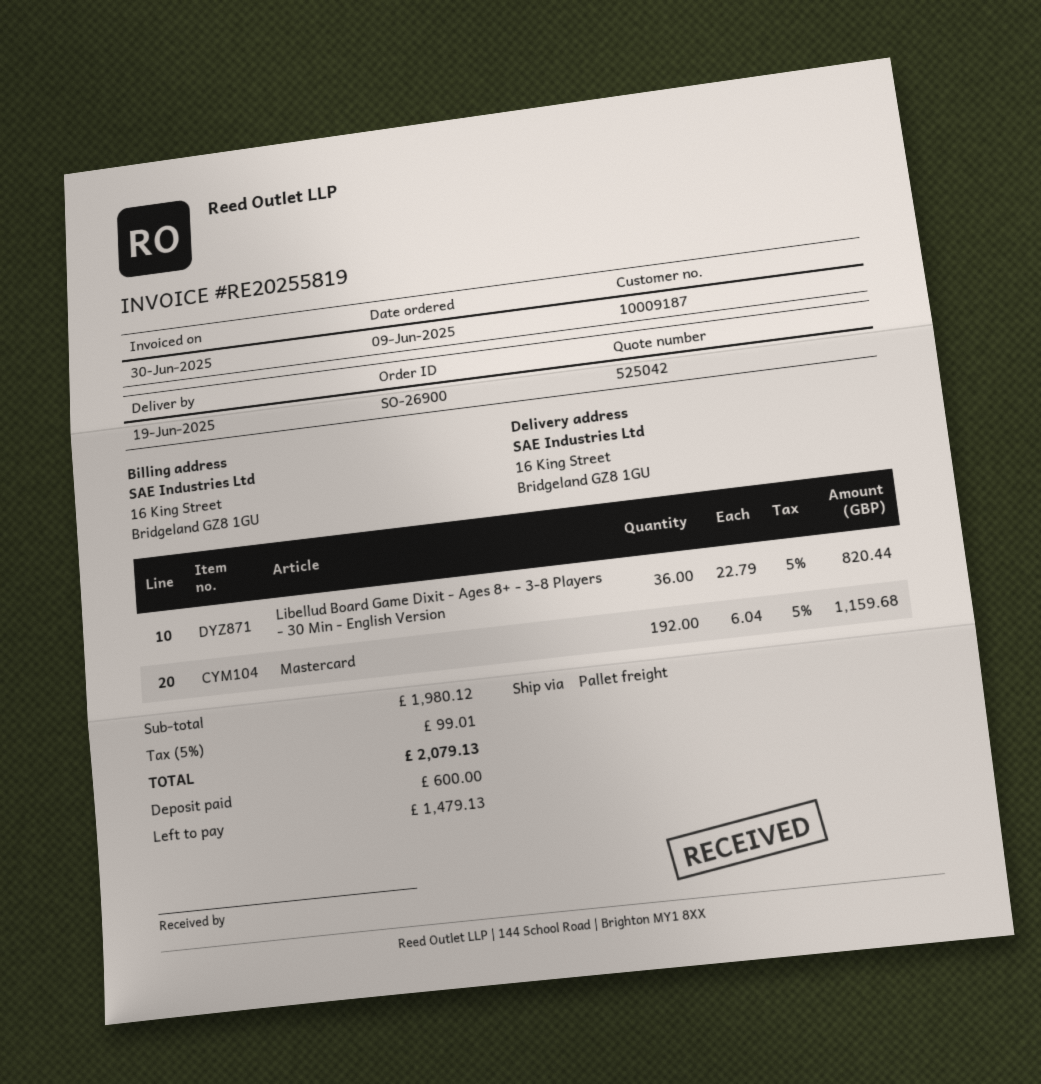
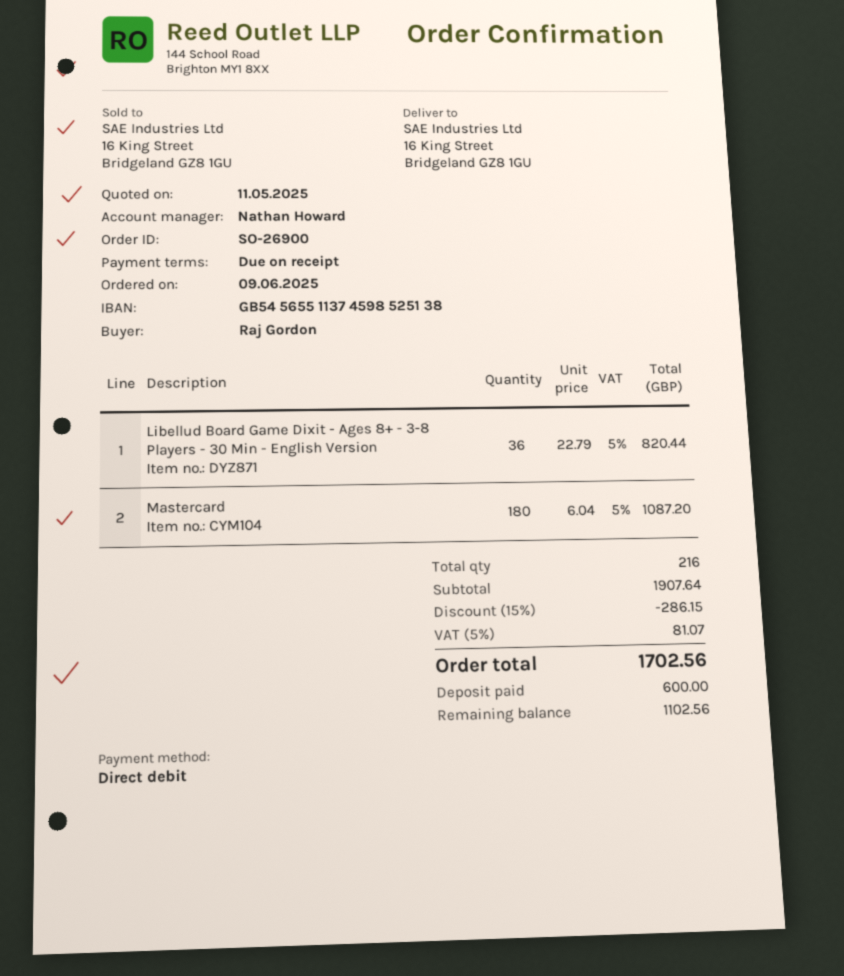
Mastercard: 192 x 6.04 = 1159.68 -> 180 x 6.04 = 1087.20
subtotal: 1980.12 -> 1907.64
discount: none -> 15% = 286.15
tax: 5% = 99.01 -> 5% = 81.07
total: 2079.13 -> 1702.56
balance: 1479.13 -> 1102.56

